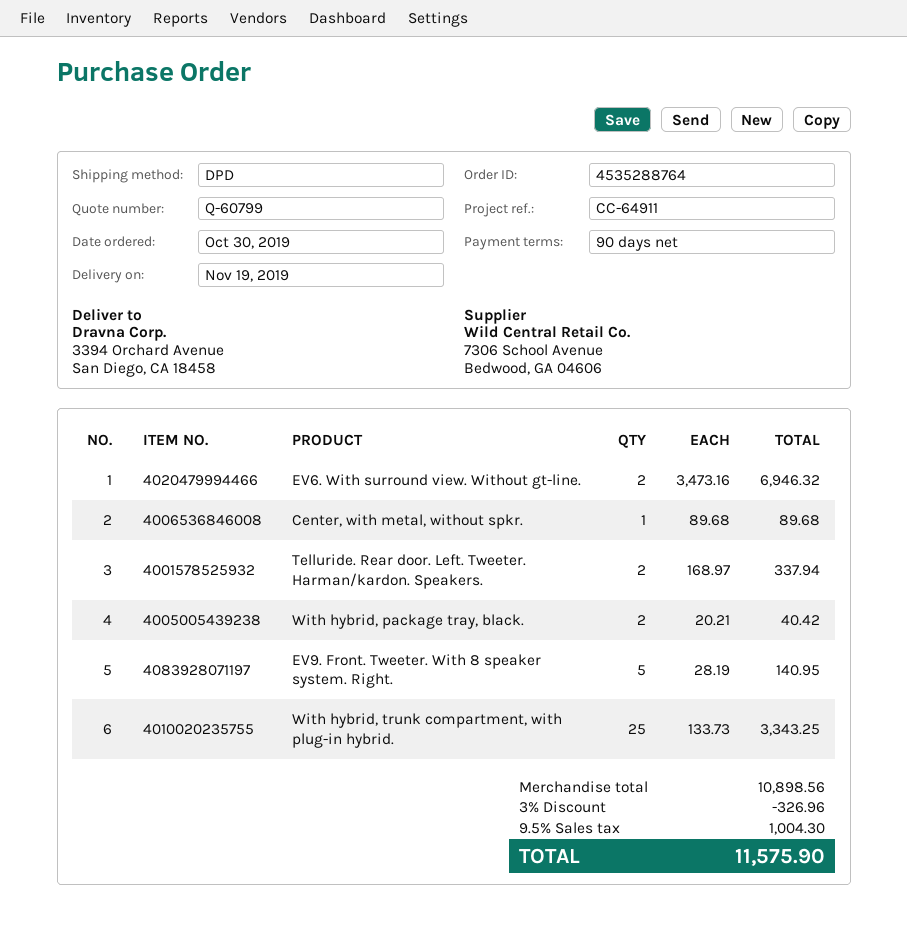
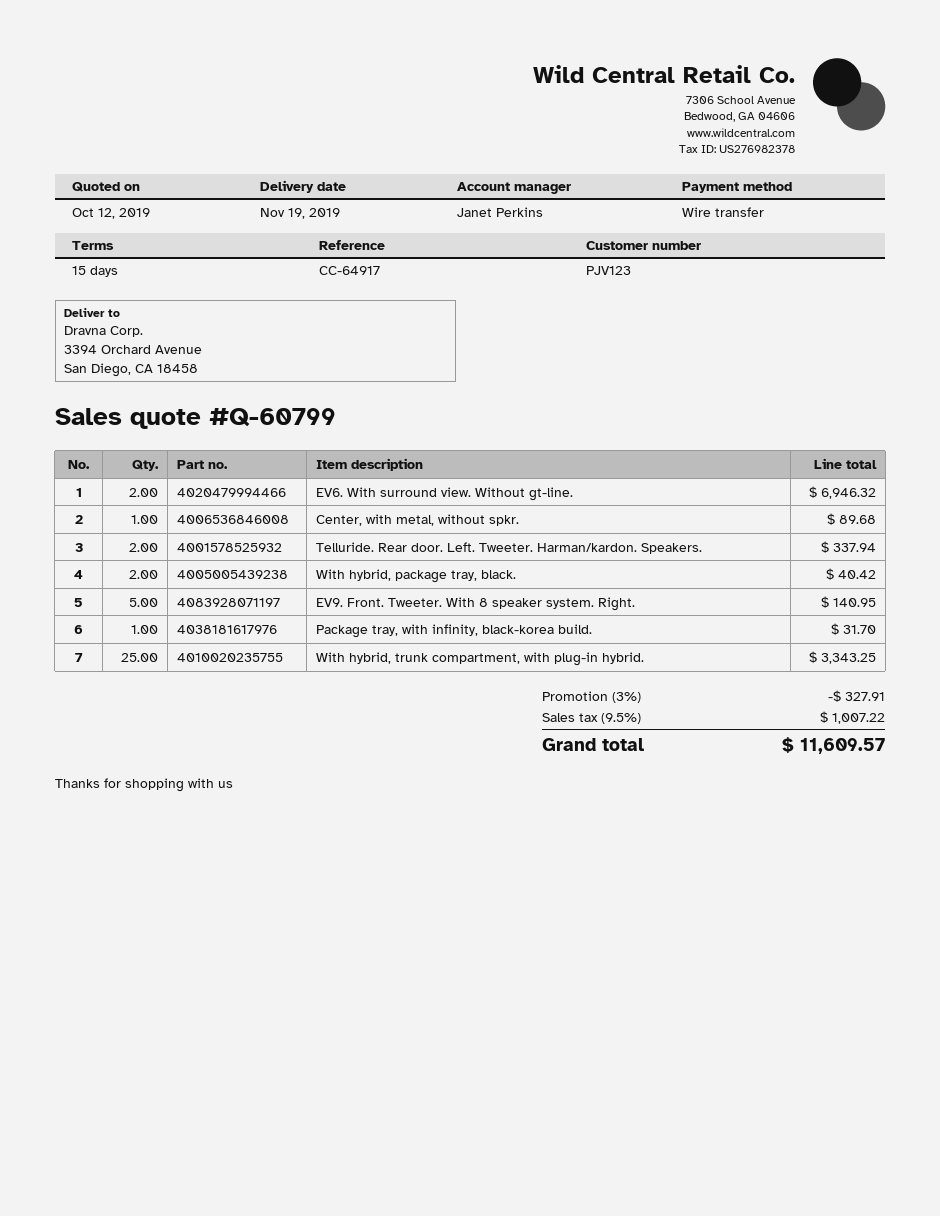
payment terms: 90 days -> 15 days
reference: CC-64911 -> CC-64917
Package tray, with infinity, black-korea build.: none -> 1 for 31.70
discount: 3% = 326.96 -> 3% = 327.91
tax: 9.5% = 1004.30 -> 9.5% = 1007.22
total: 11575.90 -> 11609.57

